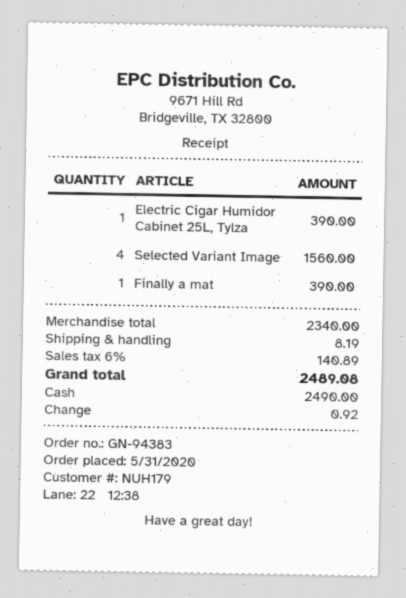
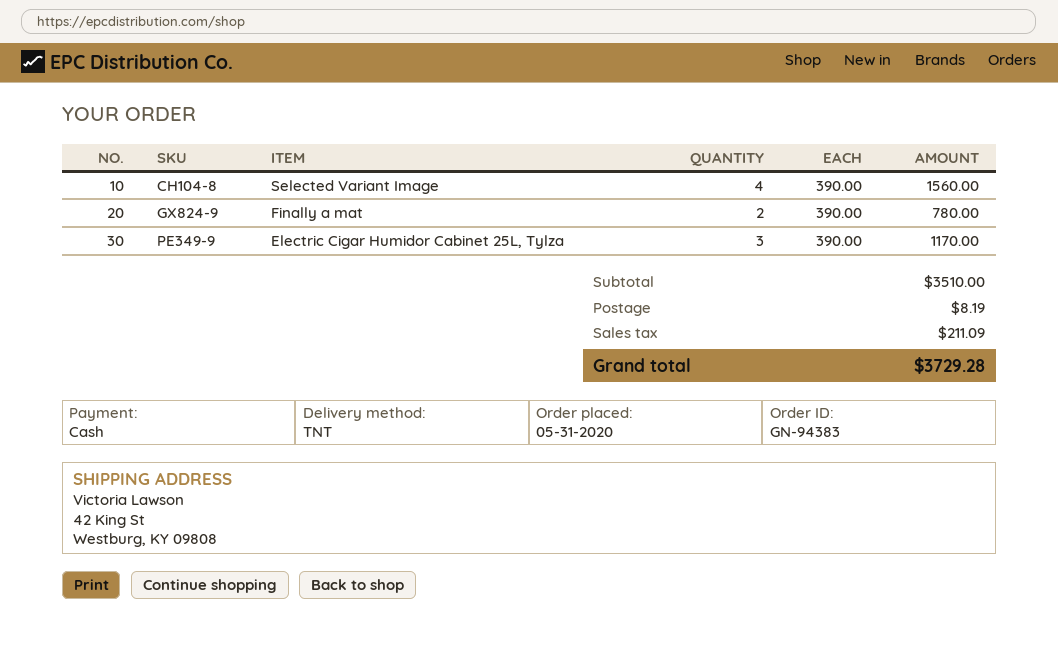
Electric Cigar Humidor Cabinet 25L, Tylza: 1 for 390.00 -> 3 for 1170.00
Finally a mat: 1 for 390.00 -> 2 for 780.00
subtotal: 2340.00 -> 3510.00
tax: 140.89 -> 211.09
total: 2489.08 -> 3729.28

